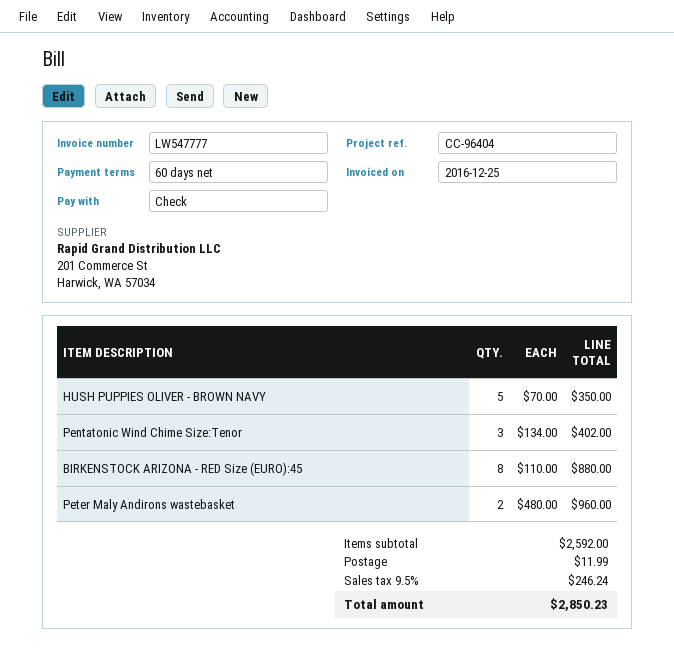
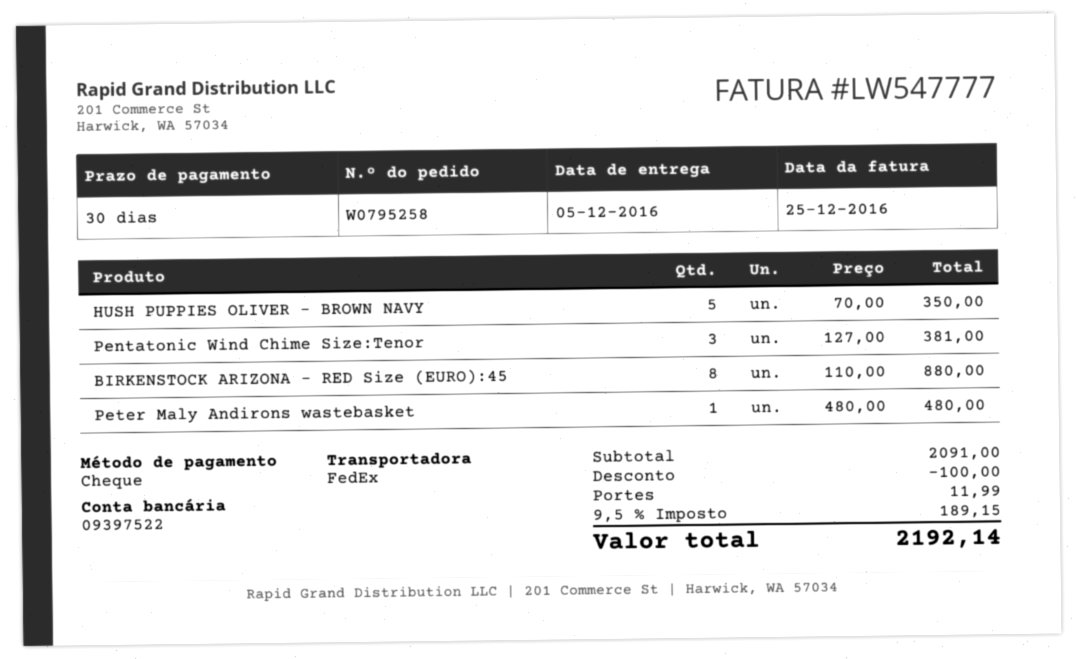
payment terms: 60 days -> 30 days
Pentatonic Wind Chime Size:Tenor: 3 x 134.00 = 402.00 -> 3 x 127.00 = 381.00
Peter Maly Andirons wastebasket: 2 x 480.00 = 960.00 -> 1 x 480.00 = 480.00
subtotal: 2592.00 -> 2091.00
discount: none -> 100.00
tax: 9.5% = 246.24 -> 9.5% = 189.15
total: 2850.23 -> 2192.14

